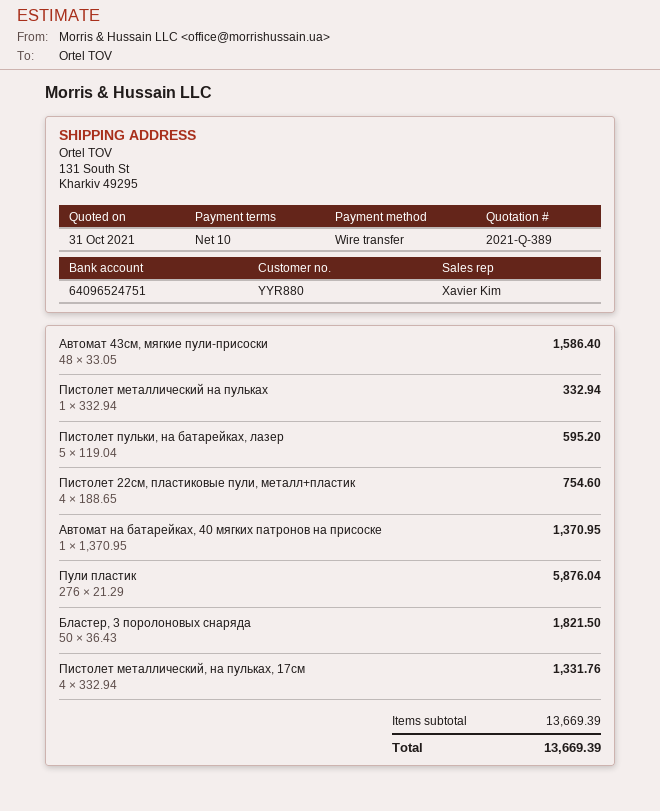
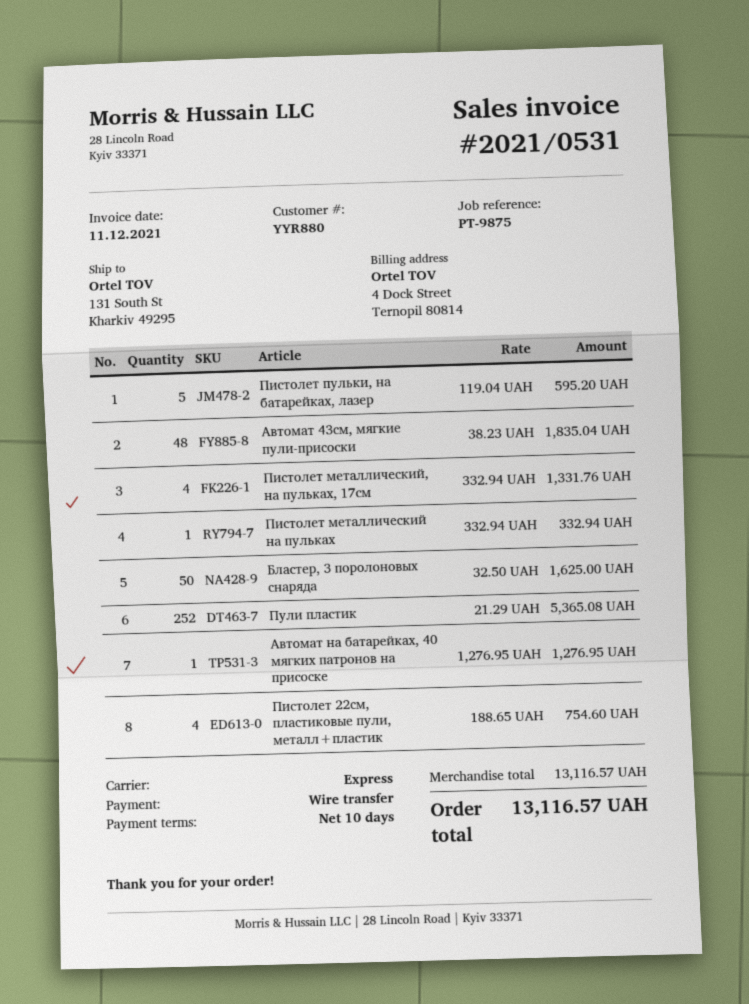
Автомат 43см, мягкие пули-присоски: 48 x 33.05 = 1586.40 -> 48 x 38.23 = 1835.04
Автомат на батарейках, 40 мягких патронов на присоске: 1 x 1370.95 = 1370.95 -> 1 x 1276.95 = 1276.95
Пули пластик: 276 x 21.29 = 5876.04 -> 252 x 21.29 = 5365.08
Бластер, 3 поролоновых снаряда: 50 x 36.43 = 1821.50 -> 50 x 32.50 = 1625.00
subtotal: 13669.39 -> 13116.57
total: 13669.39 -> 13116.57

